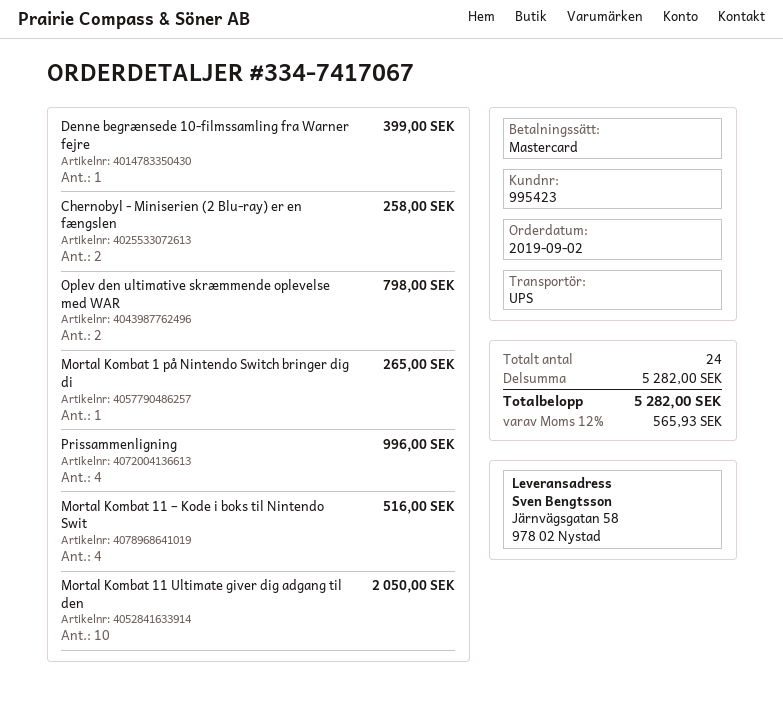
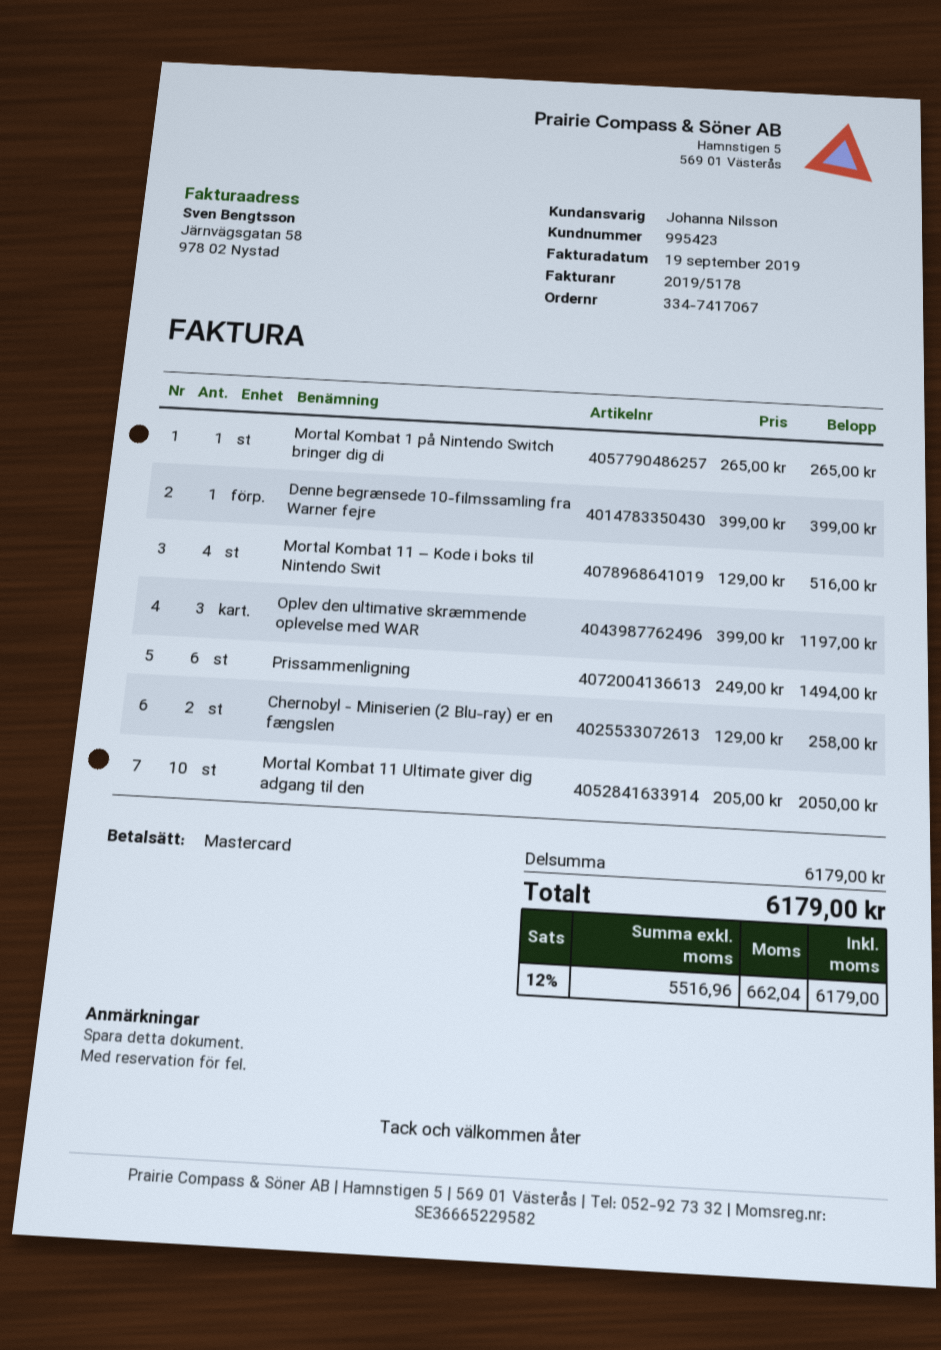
Oplev den ultimative skræmmende oplevelse med WAR: 2 for 798.00 -> 3 for 1197.00
Prissammenligning: 4 for 996.00 -> 6 for 1494.00
subtotal: 5282.00 -> 6179.00
tax: 12% = 565.93 -> 12% = 662.04
total: 5282.00 -> 6179.00

